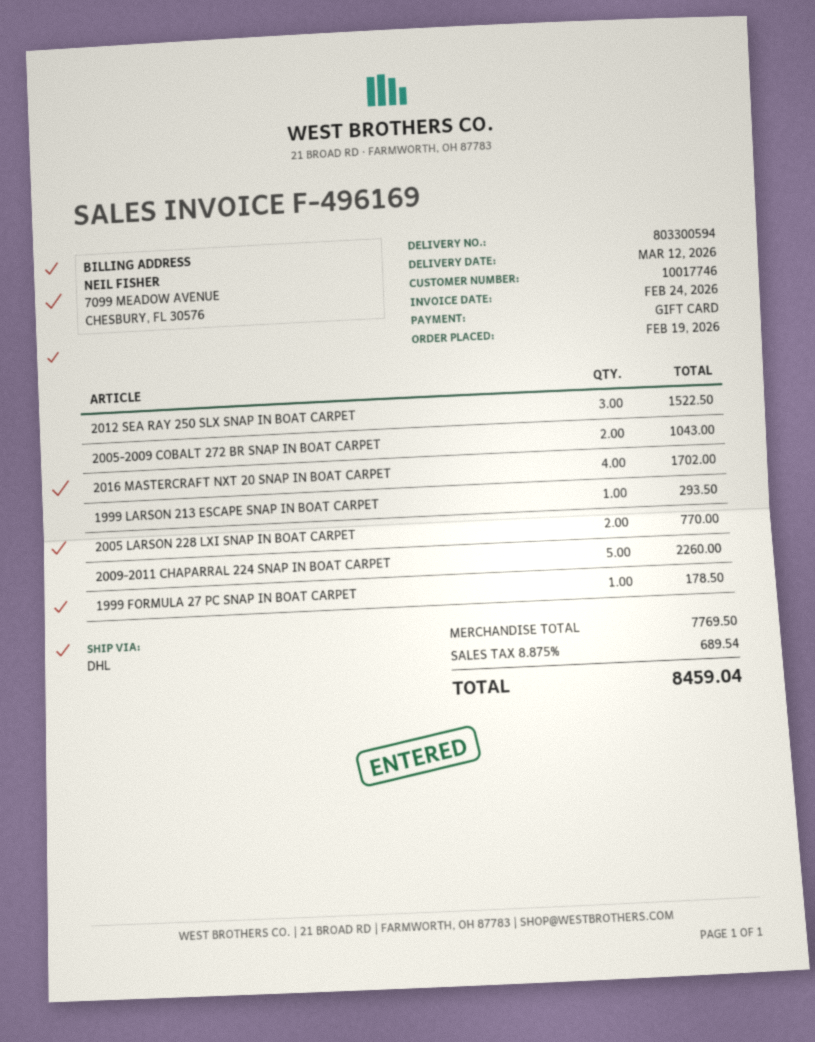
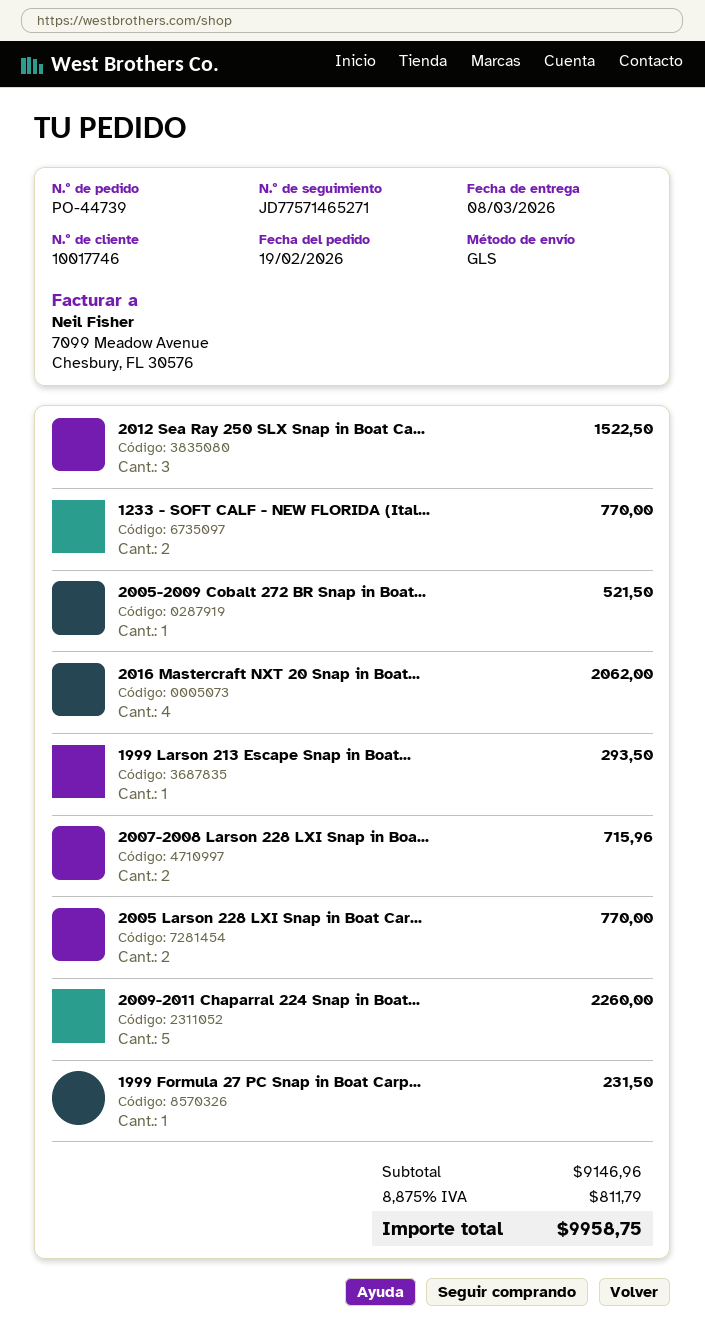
delivery date: 2026-03-12 -> 2026-03-08
shipping method: DHL -> GLS
2005-2009 COBALT 272 BR SNAP IN BOAT CARPET: 2 for 1043.00 -> 1 for 521.50
2016 MASTERCRAFT NXT 20 SNAP IN BOAT CARPET: 4 for 1702.00 -> 4 for 2062.00
1999 FORMULA 27 PC SNAP IN BOAT CARPET: 1 for 178.50 -> 1 for 231.50
1233 - SOFT CALF - NEW FLORIDA (Ital...: none -> 2 for 770.00
2007-2008 Larson 228 LXI Snap in Boa...: none -> 2 for 715.96
subtotal: 7769.50 -> 9146.96
tax: 8.875% = 689.54 -> 8.875% = 811.79
total: 8459.04 -> 9958.75

